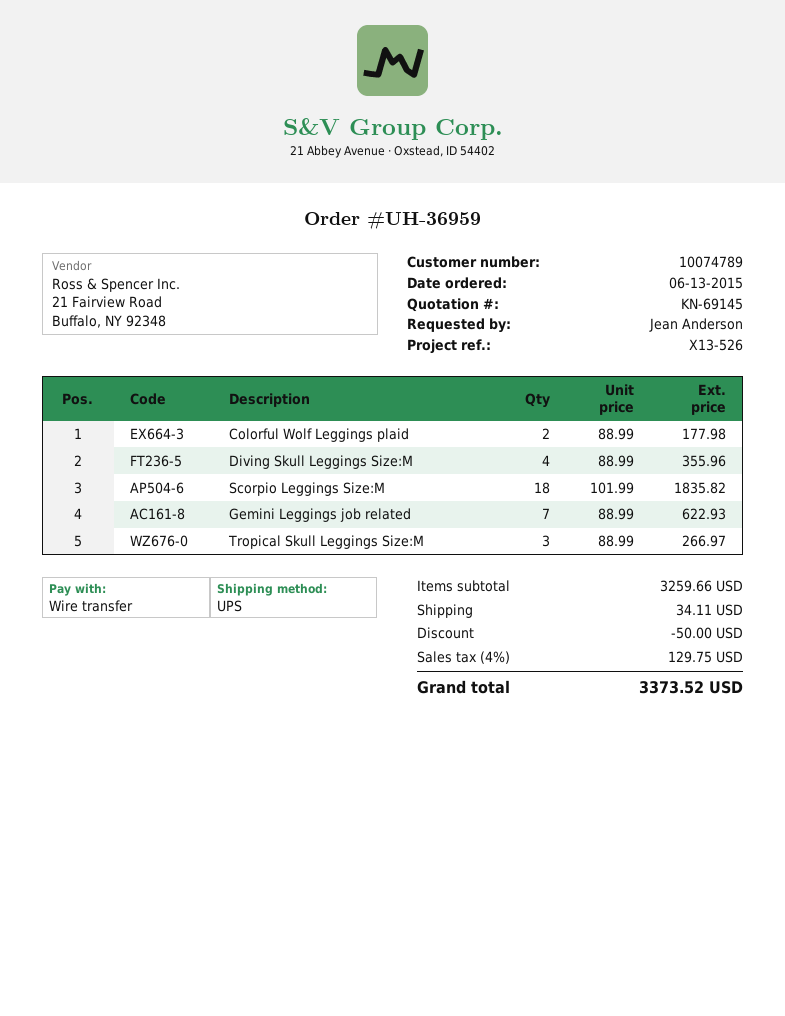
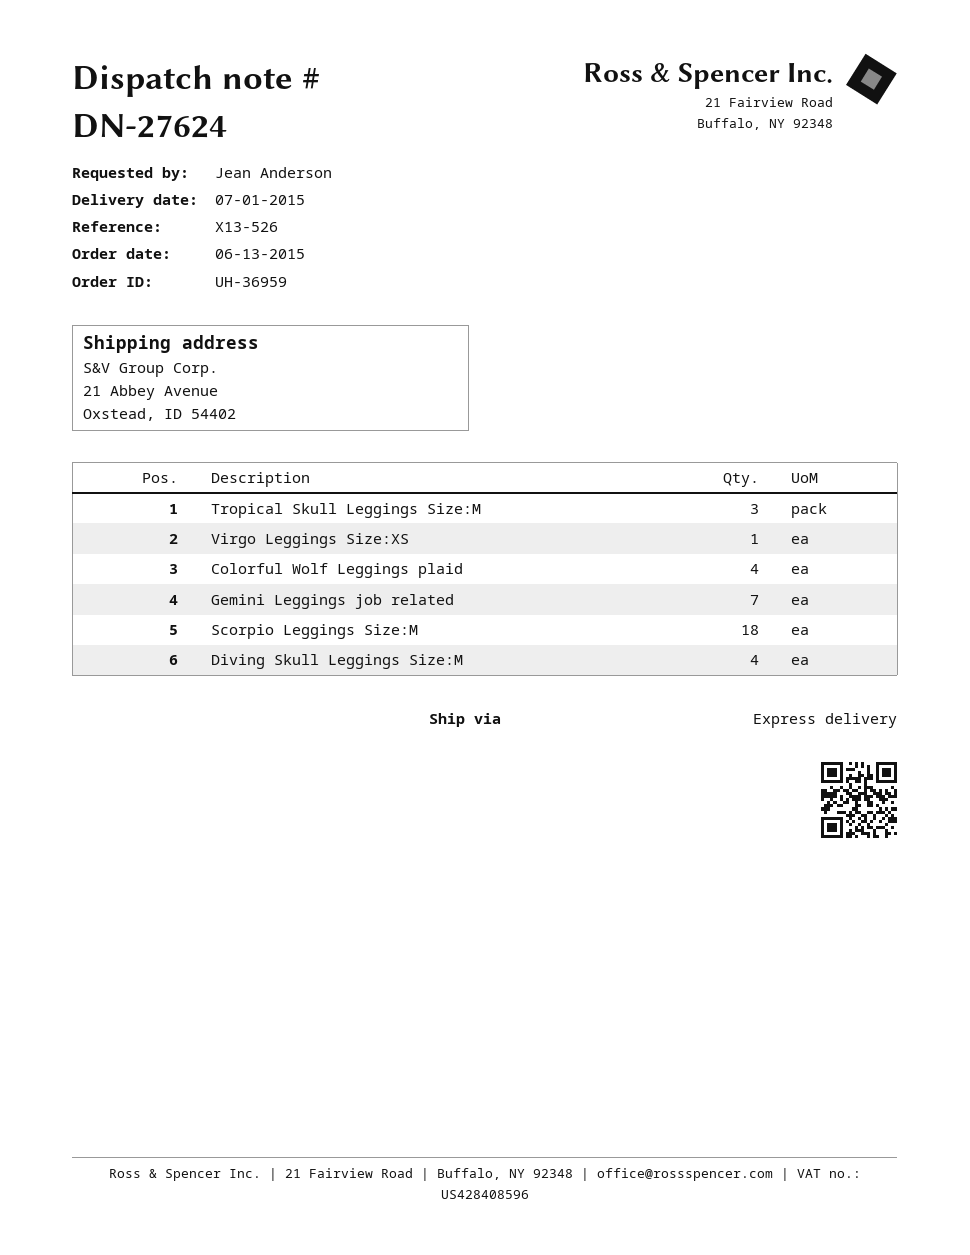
shipping method: UPS -> express
Colorful Wolf Leggings plaid: 2 -> 4
Virgo Leggings Size:XS: none -> 1

